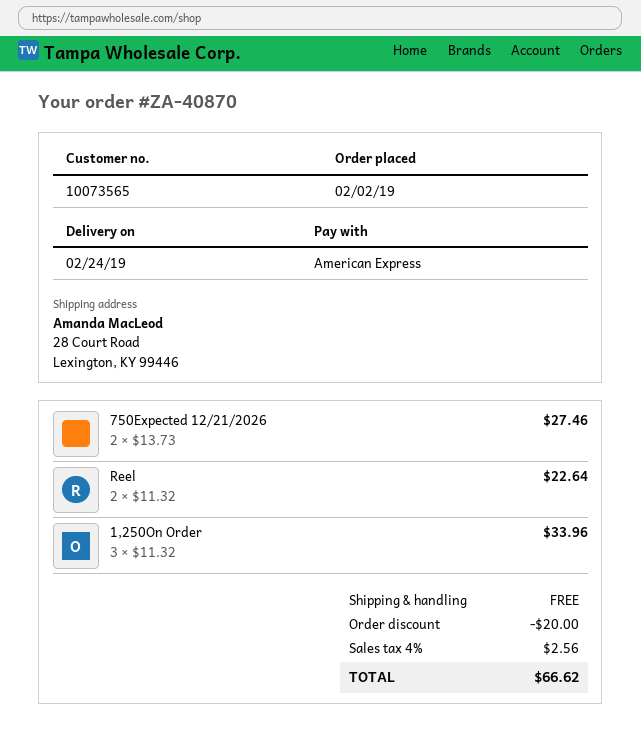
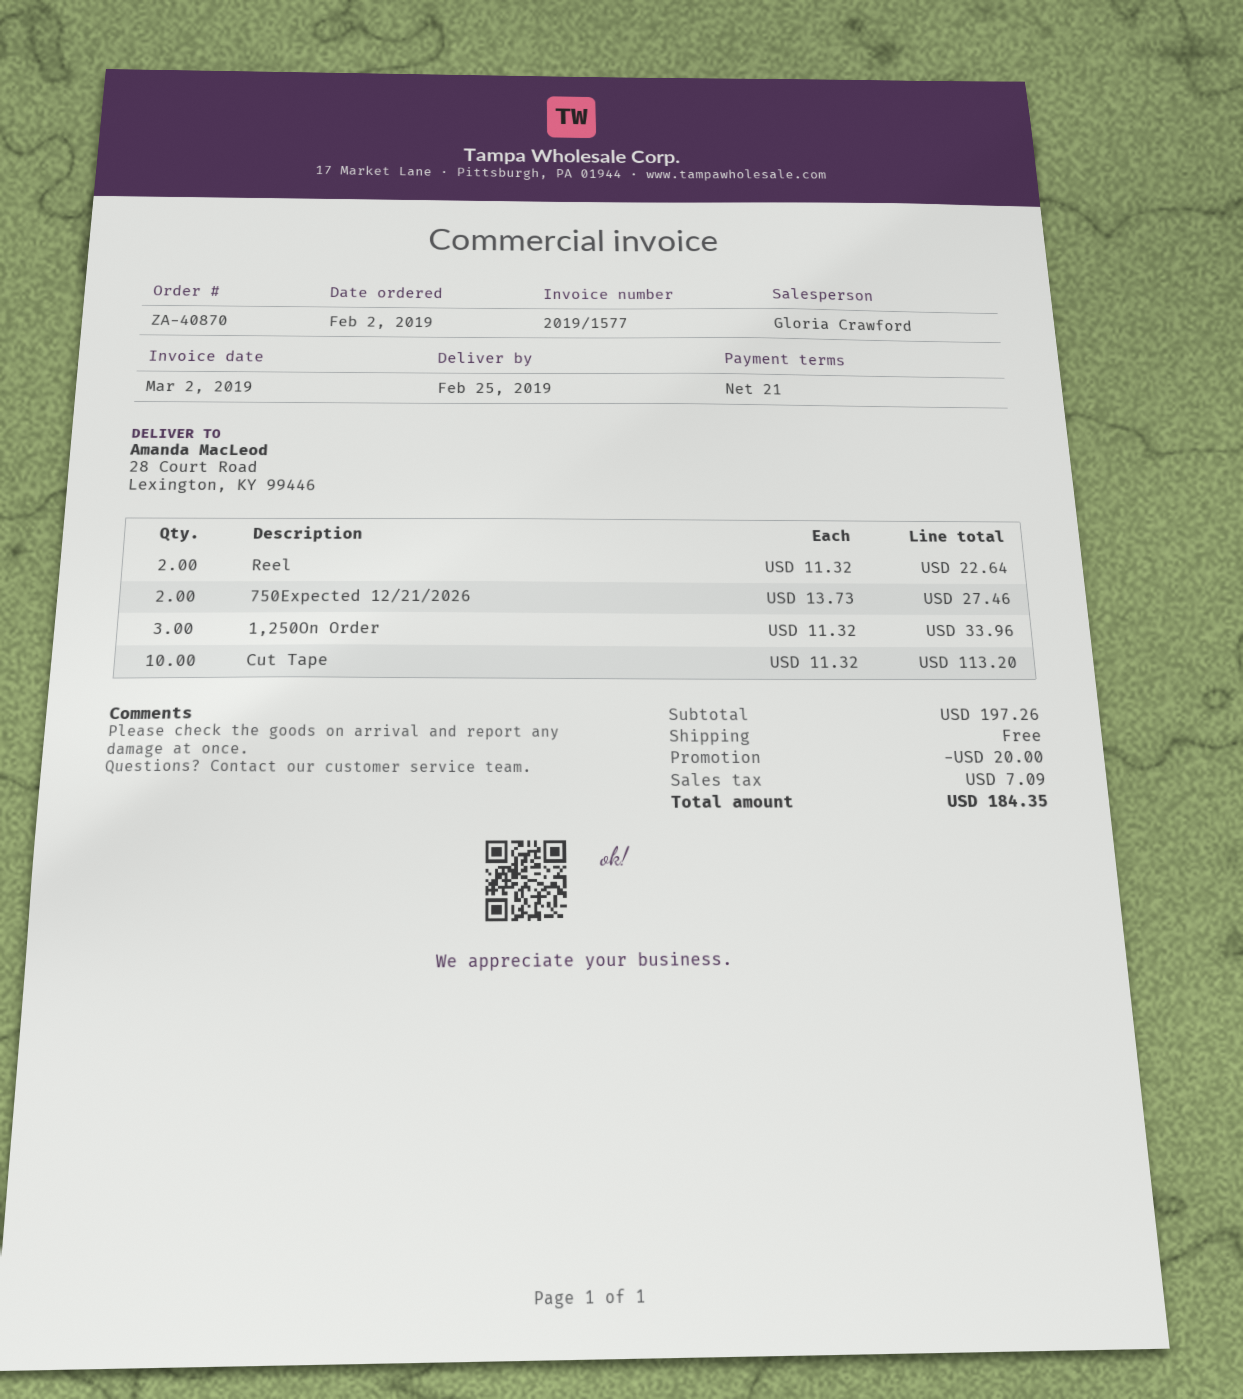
delivery date: 2019-02-24 -> 2019-02-25
Cut Tape: none -> 10 x 11.32 = 113.20
tax: 2.56 -> 7.09
total: 66.62 -> 184.35

